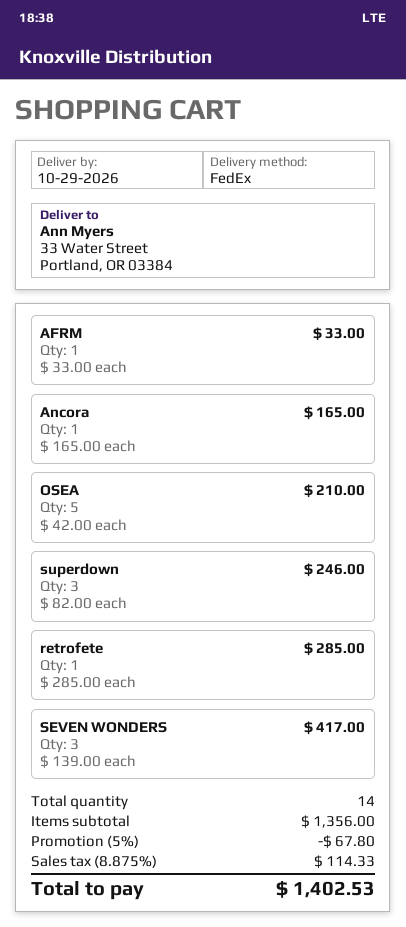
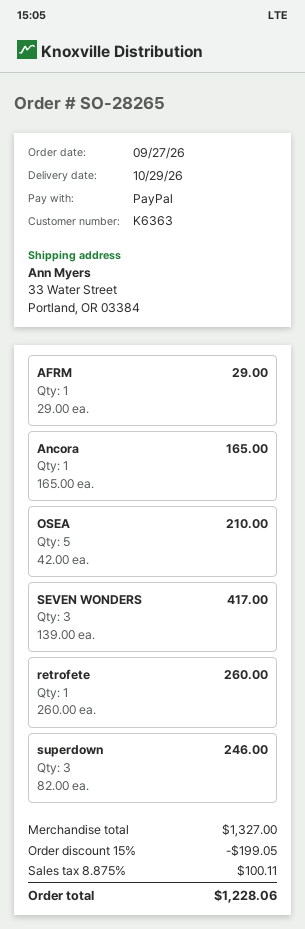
AFRM: 1 x 33.00 = 33.00 -> 1 x 29.00 = 29.00
retrofete: 1 x 285.00 = 285.00 -> 1 x 260.00 = 260.00
subtotal: 1356.00 -> 1327.00
discount: 5% = 67.80 -> 15% = 199.05
tax: 8.875% = 114.33 -> 8.875% = 100.11
total: 1402.53 -> 1228.06

